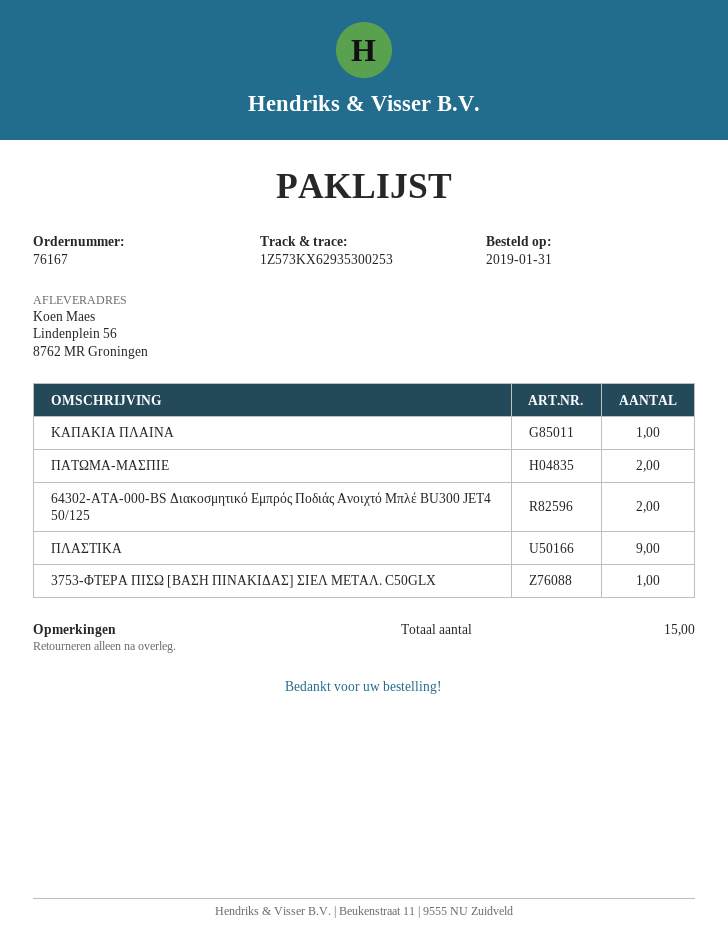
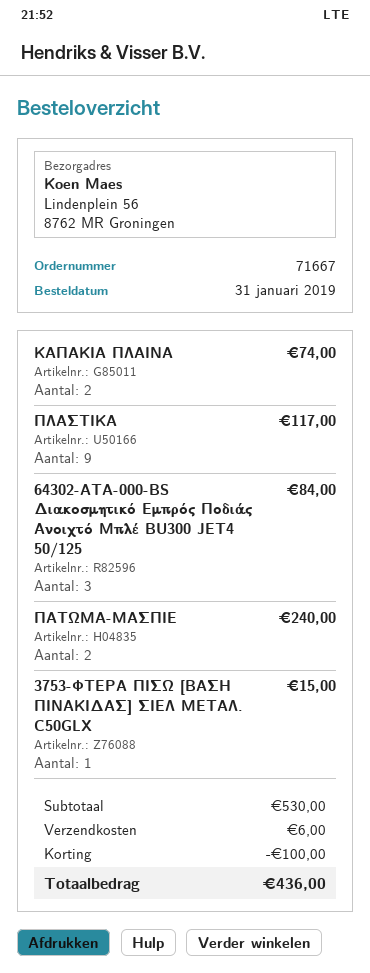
order number: 76167 -> 71667
ΚΑΠΑΚΙΑ ΠΛΑΙΝΑ: 1 -> 2
64302-ATA-000-BS Διακοσμητικό Εμπρός Ποδιάς Ανοιχτό Μπλέ BU300 JET4 50/125: 2 -> 3

